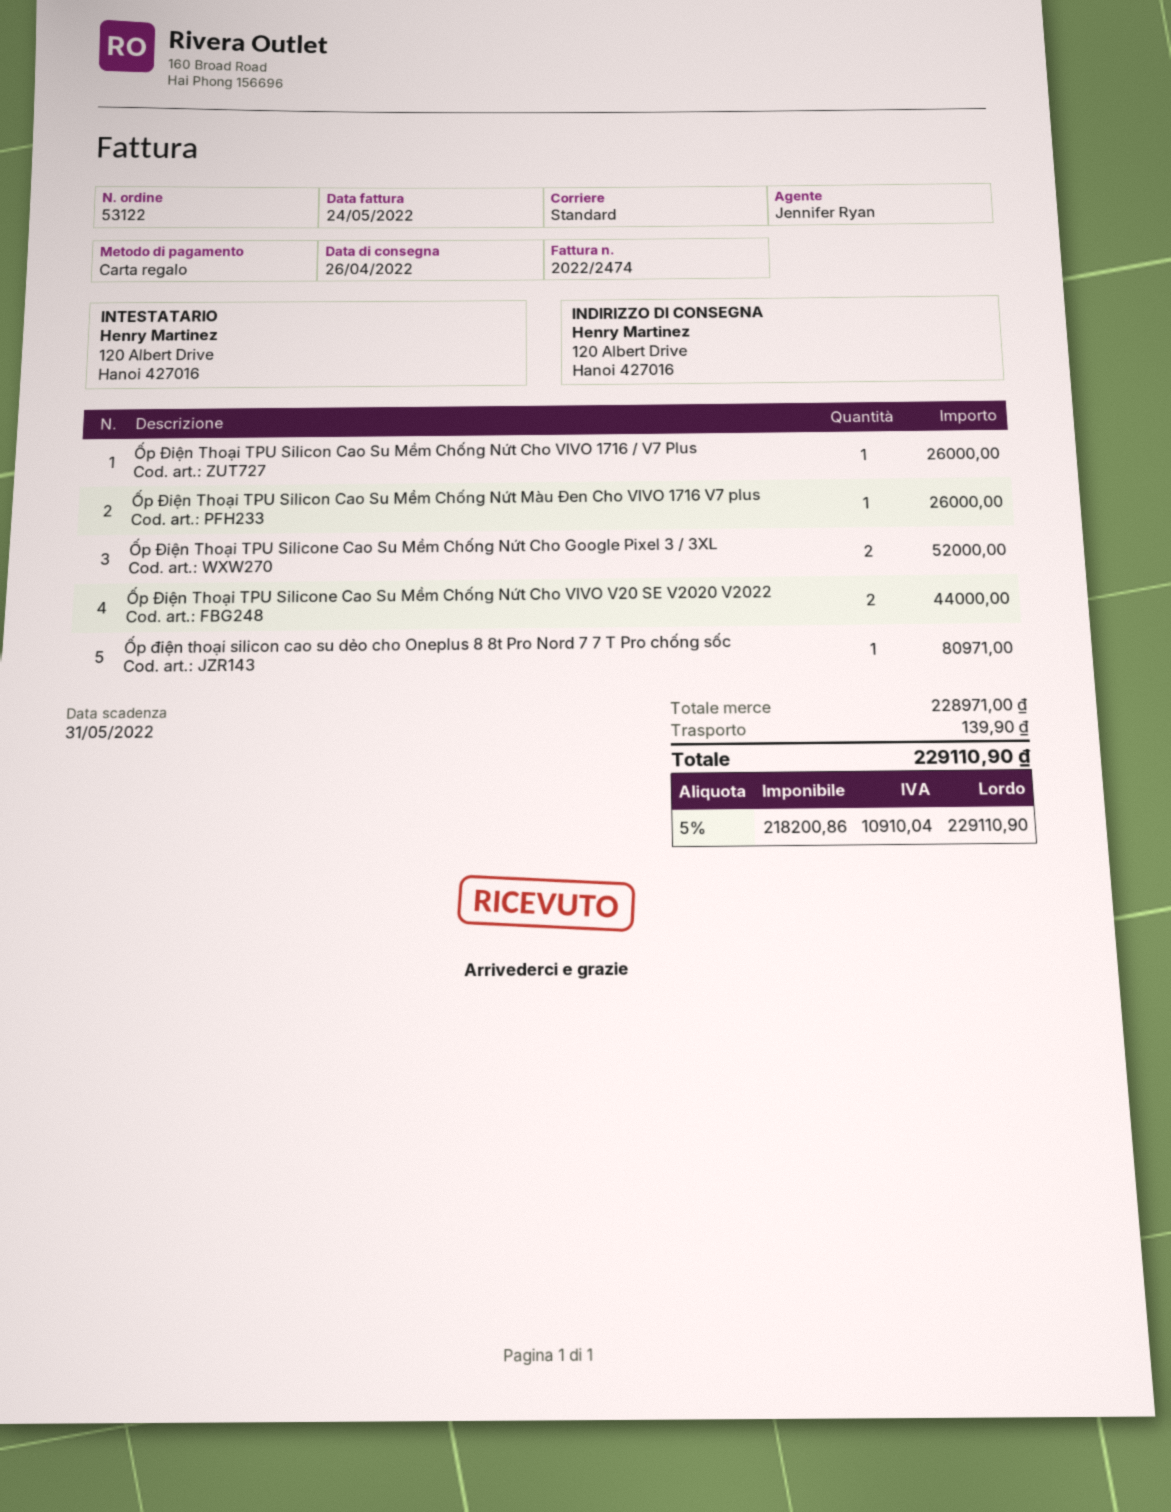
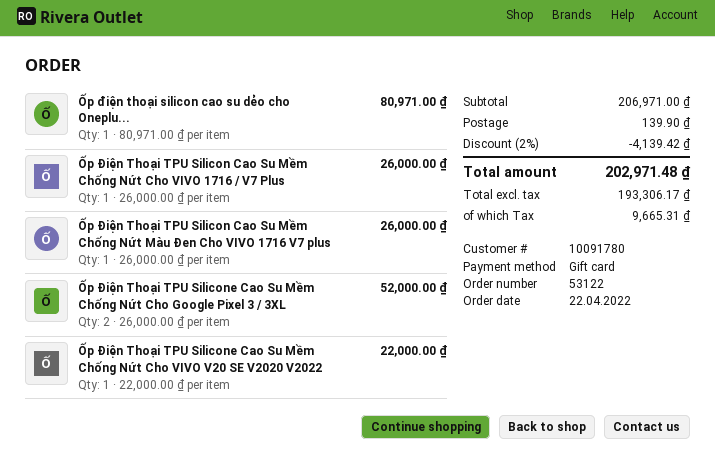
Ốp Điện Thoại TPU Silicone Cao Su Mềm Chống Nứt Cho VIVO V20 SE V2020 V2022: 2 for 44000.00 -> 1 for 22000.00
subtotal: 228971.00 -> 206971.00
discount: none -> 2% = 4139.42
net: 218200.86 -> 193306.17
tax: 10910.04 -> 9665.31
total: 229110.90 -> 202971.48

